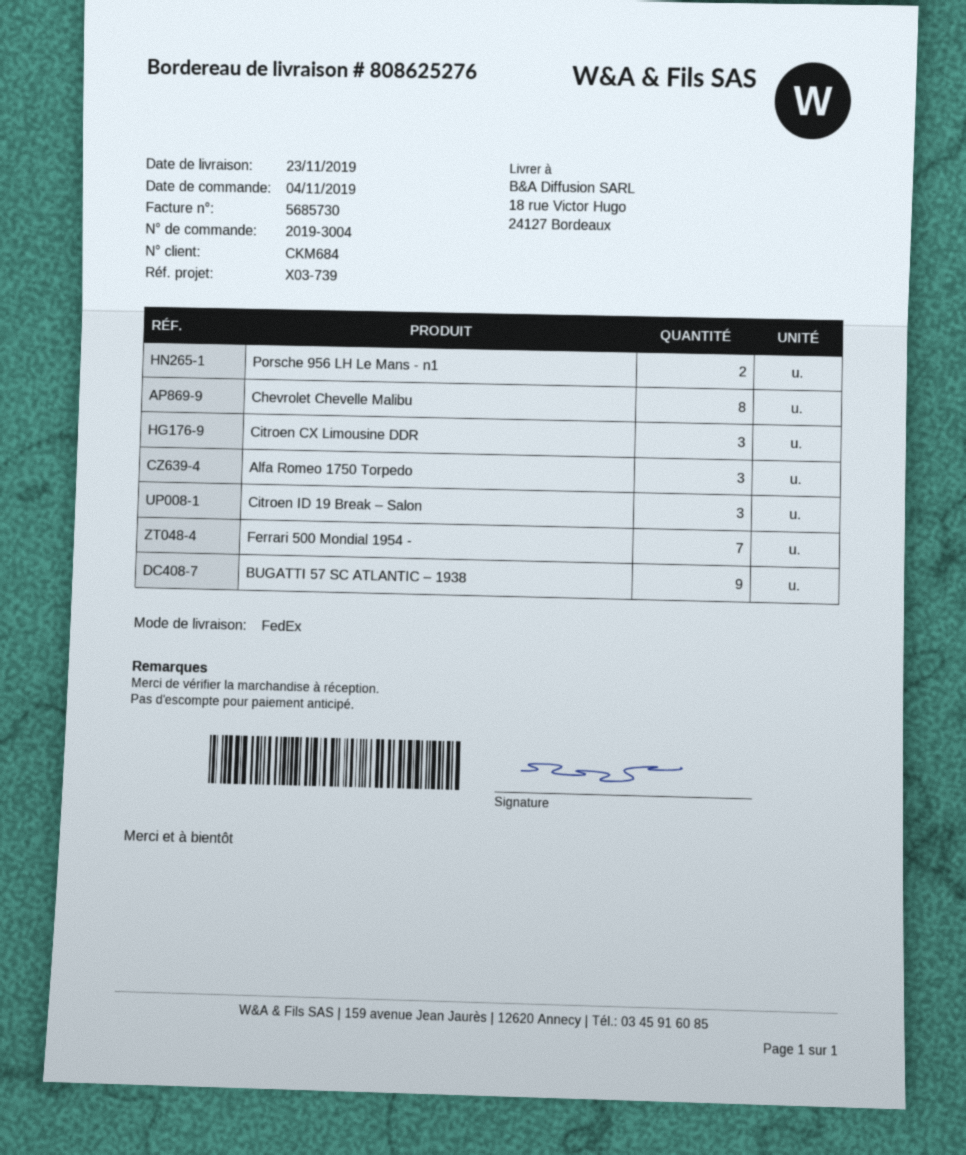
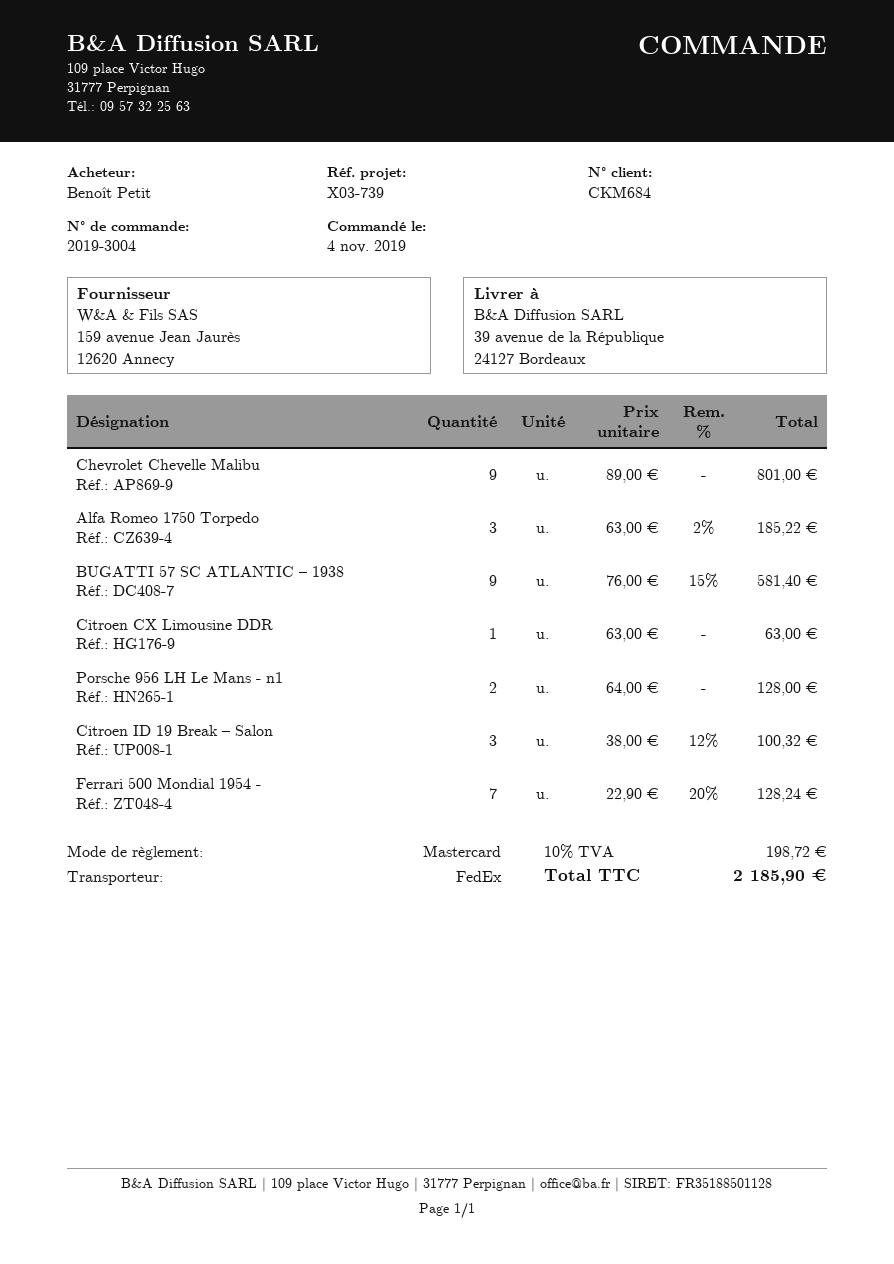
ship to: 18 rue Victor Hugo, 24127 Bordeaux -> 39 avenue de la République, 24127 Bordeaux
Chevrolet Chevelle Malibu: 8 -> 9
Citroen CX Limousine DDR: 3 -> 1

